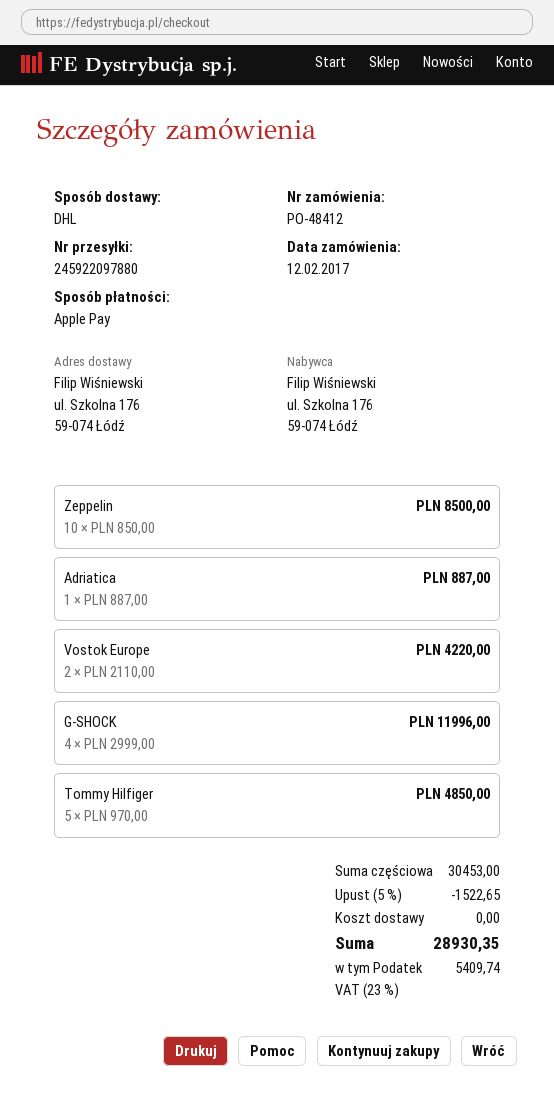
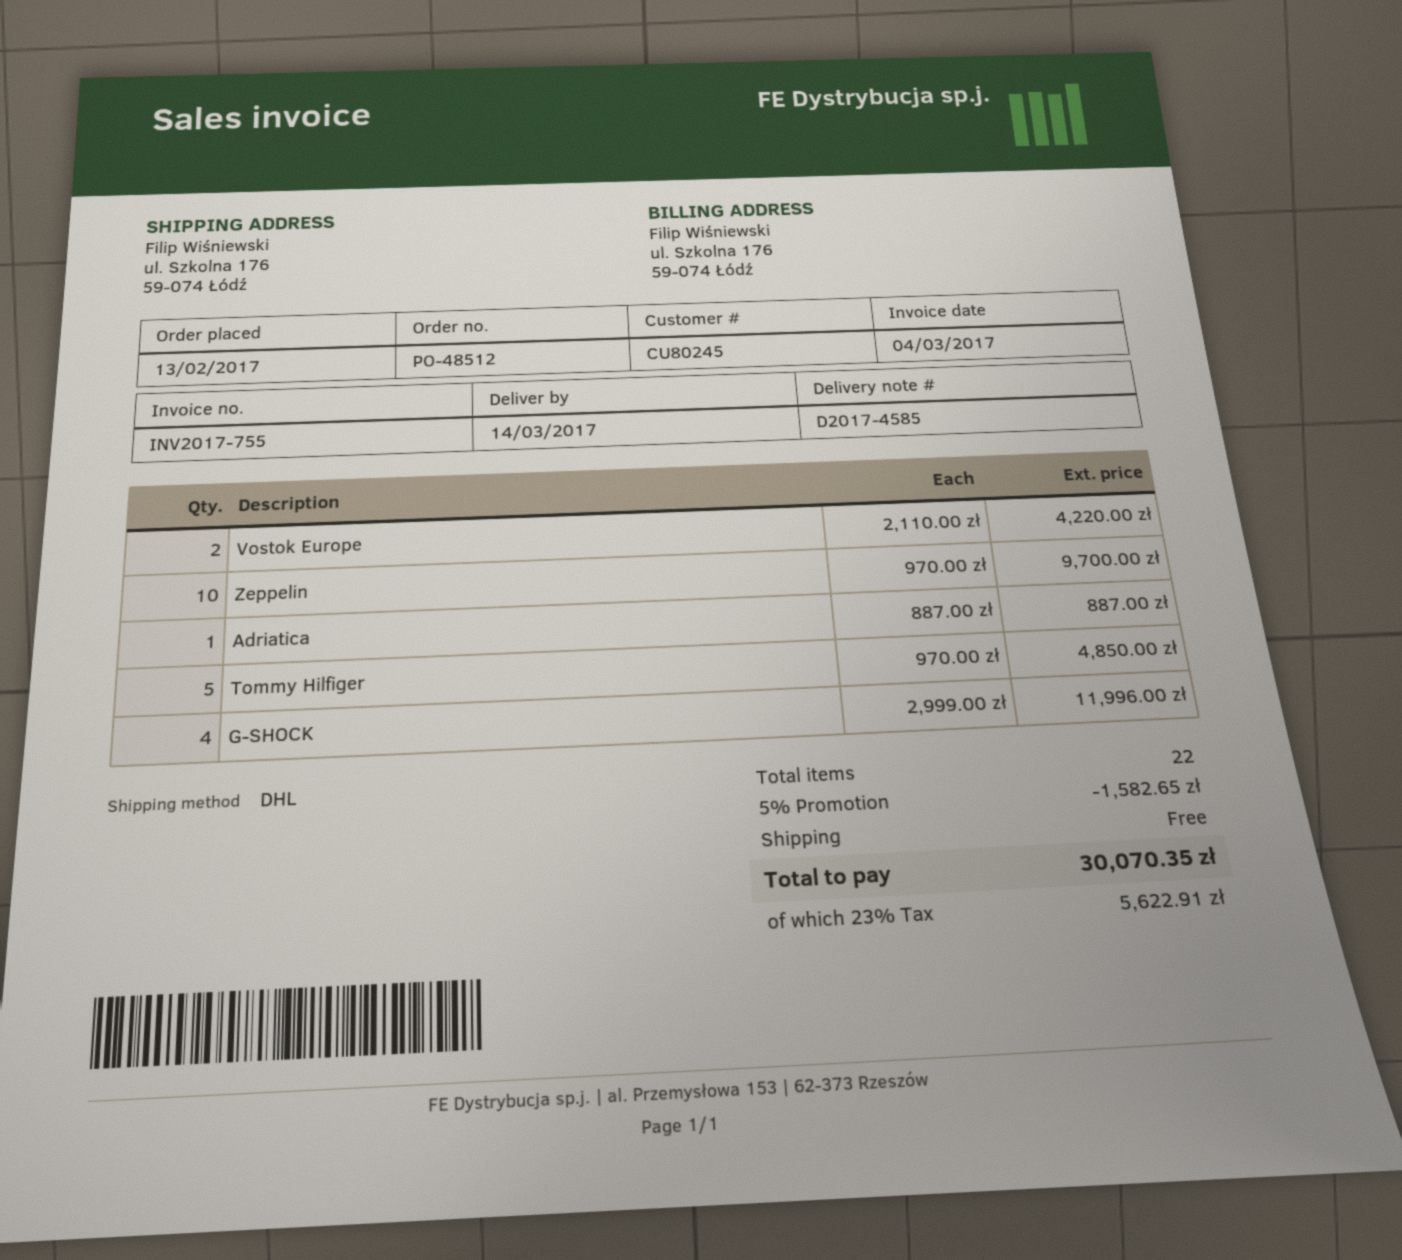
order number: PO-48412 -> PO-48512
order date: 2017-02-12 -> 2017-02-13
Zeppelin: 10 x 850.00 = 8500.00 -> 10 x 970.00 = 9700.00
discount: 5% = 1522.65 -> 5% = 1582.65
tax: 23% = 5409.74 -> 23% = 5622.91
total: 28930.35 -> 30070.35

